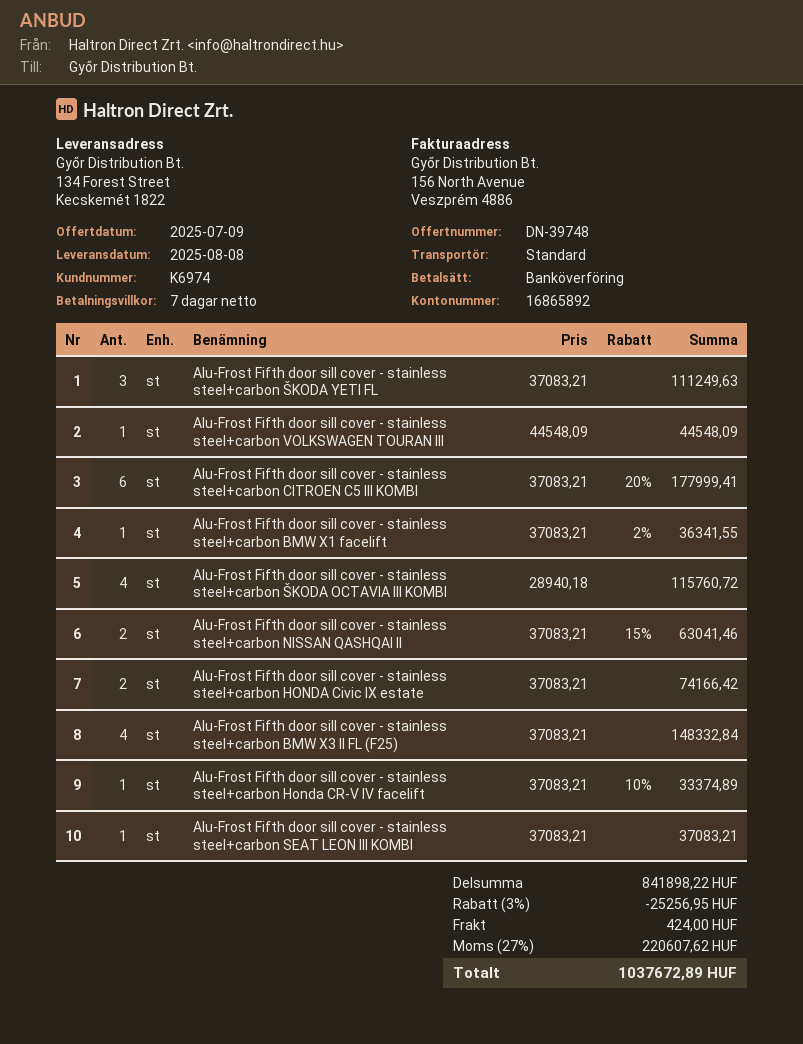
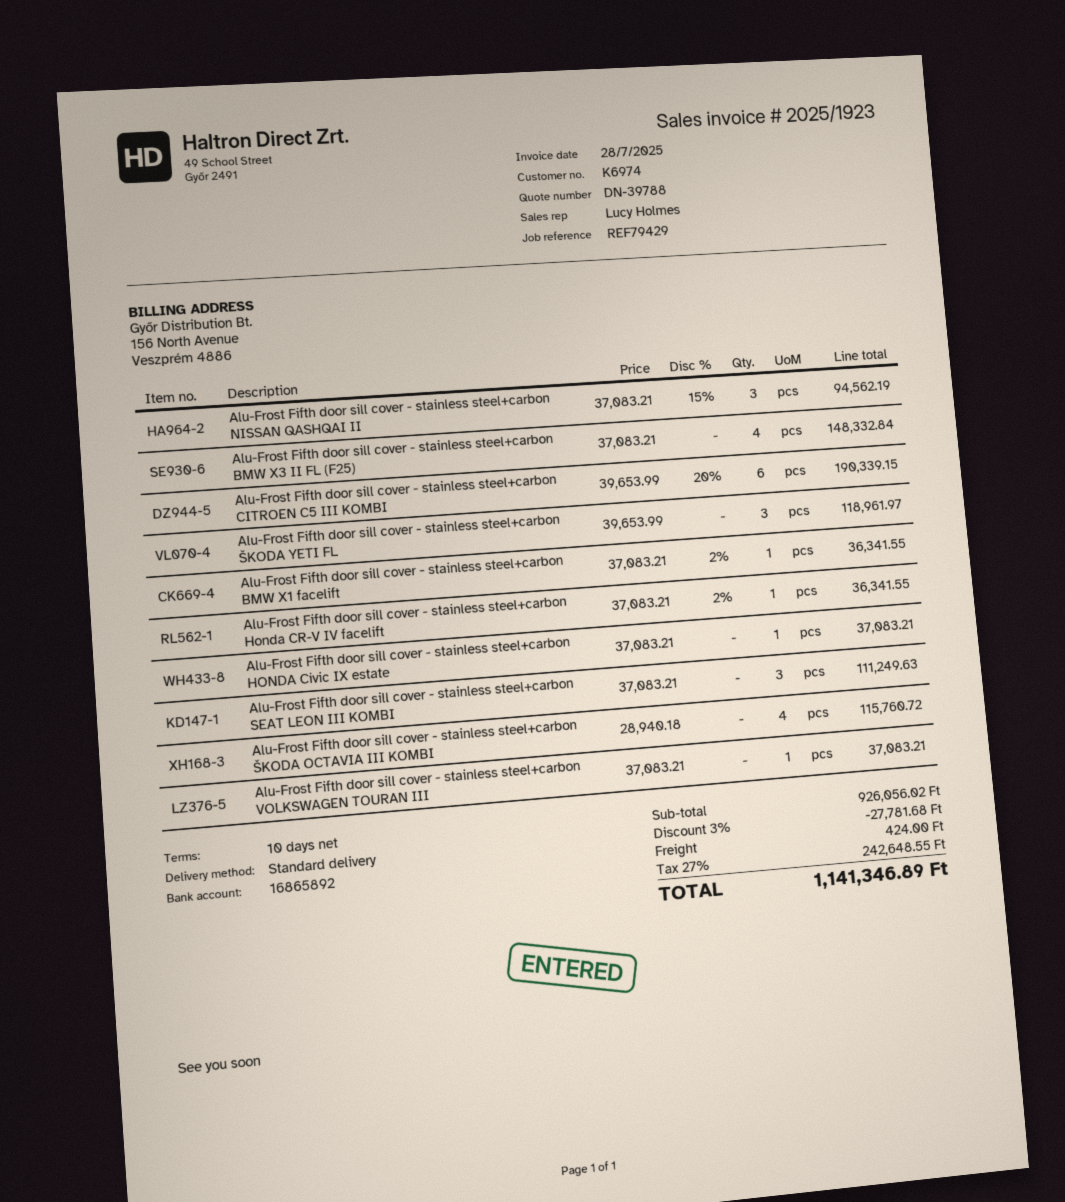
quote number: DN-39748 -> DN-39788
payment terms: 7 days -> 10 days
Alu-Frost Fifth door sill cover - stainless steel+carbon ŠKODA YETI FL: 3 x 37083.21 = 111249.63 -> 3 x 39653.99 = 118961.97
Alu-Frost Fifth door sill cover - stainless steel+carbon VOLKSWAGEN TOURAN III: 1 x 44548.09 = 44548.09 -> 1 x 37083.21 = 37083.21
Alu-Frost Fifth door sill cover - stainless steel+carbon CITROEN C5 III KOMBI: 6 x 37083.21 - 20% = 177999.41 -> 6 x 39653.99 - 20% = 190339.15
Alu-Frost Fifth door sill cover - stainless steel+carbon NISSAN QASHQAI II: 2 x 37083.21 - 15% = 63041.46 -> 3 x 37083.21 - 15% = 94562.19
Alu-Frost Fifth door sill cover - stainless steel+carbon HONDA Civic IX estate: 2 x 37083.21 = 74166.42 -> 1 x 37083.21 = 37083.21
Alu-Frost Fifth door sill cover - stainless steel+carbon Honda CR-V IV facelift: 1 x 37083.21 - 10% = 33374.89 -> 1 x 37083.21 - 2% = 36341.55
Alu-Frost Fifth door sill cover - stainless steel+carbon SEAT LEON III KOMBI: 1 x 37083.21 = 37083.21 -> 3 x 37083.21 = 111249.63
subtotal: 841898.22 -> 926056.02
discount: 3% = 25256.95 -> 3% = 27781.68
tax: 27% = 220607.62 -> 27% = 242648.55
total: 1037672.89 -> 1141346.89

